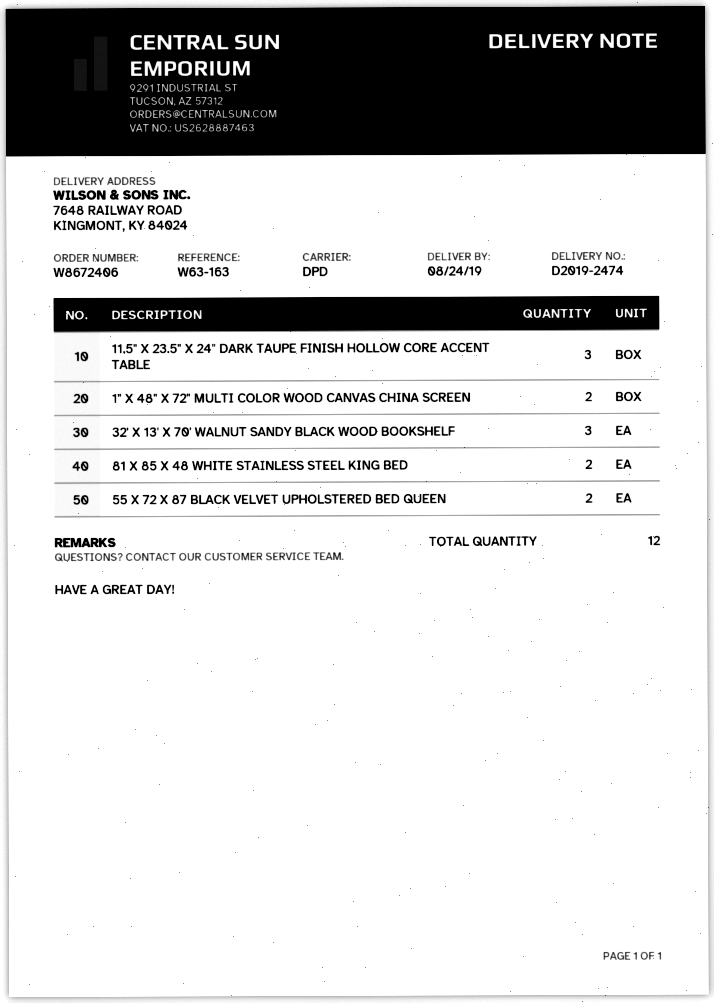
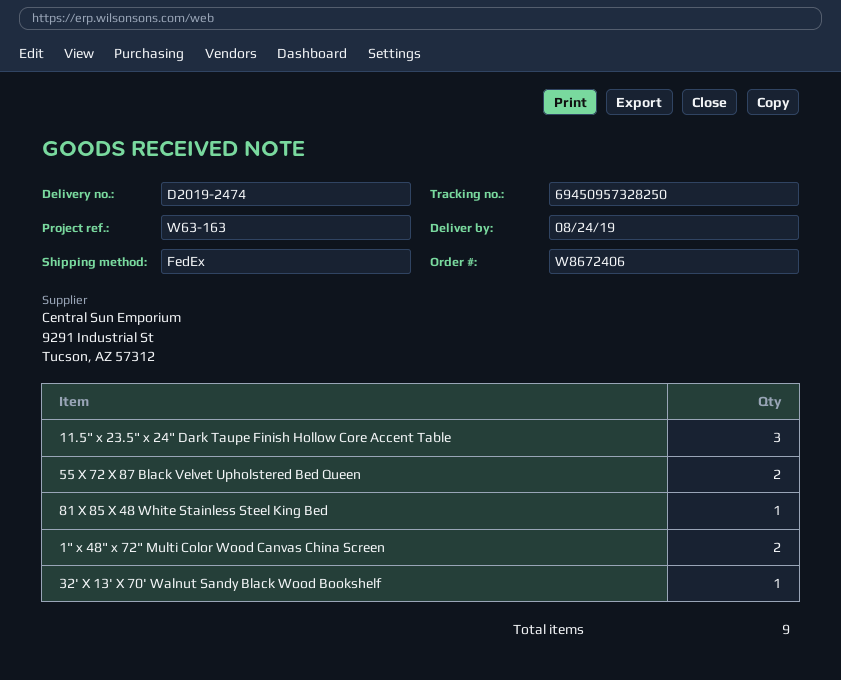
shipping method: DPD -> FedEx
32' X 13' X 70' WALNUT SANDY BLACK WOOD BOOKSHELF: 3 -> 1
81 X 85 X 48 WHITE STAINLESS STEEL KING BED: 2 -> 1
total quantity: 12 -> 9

